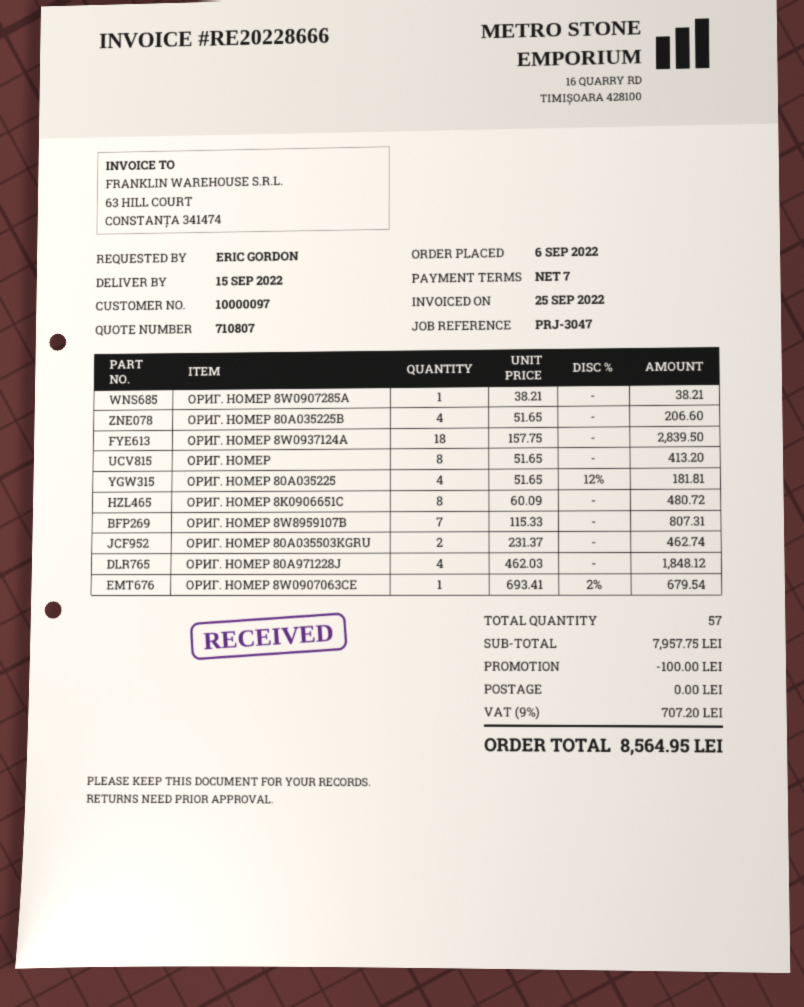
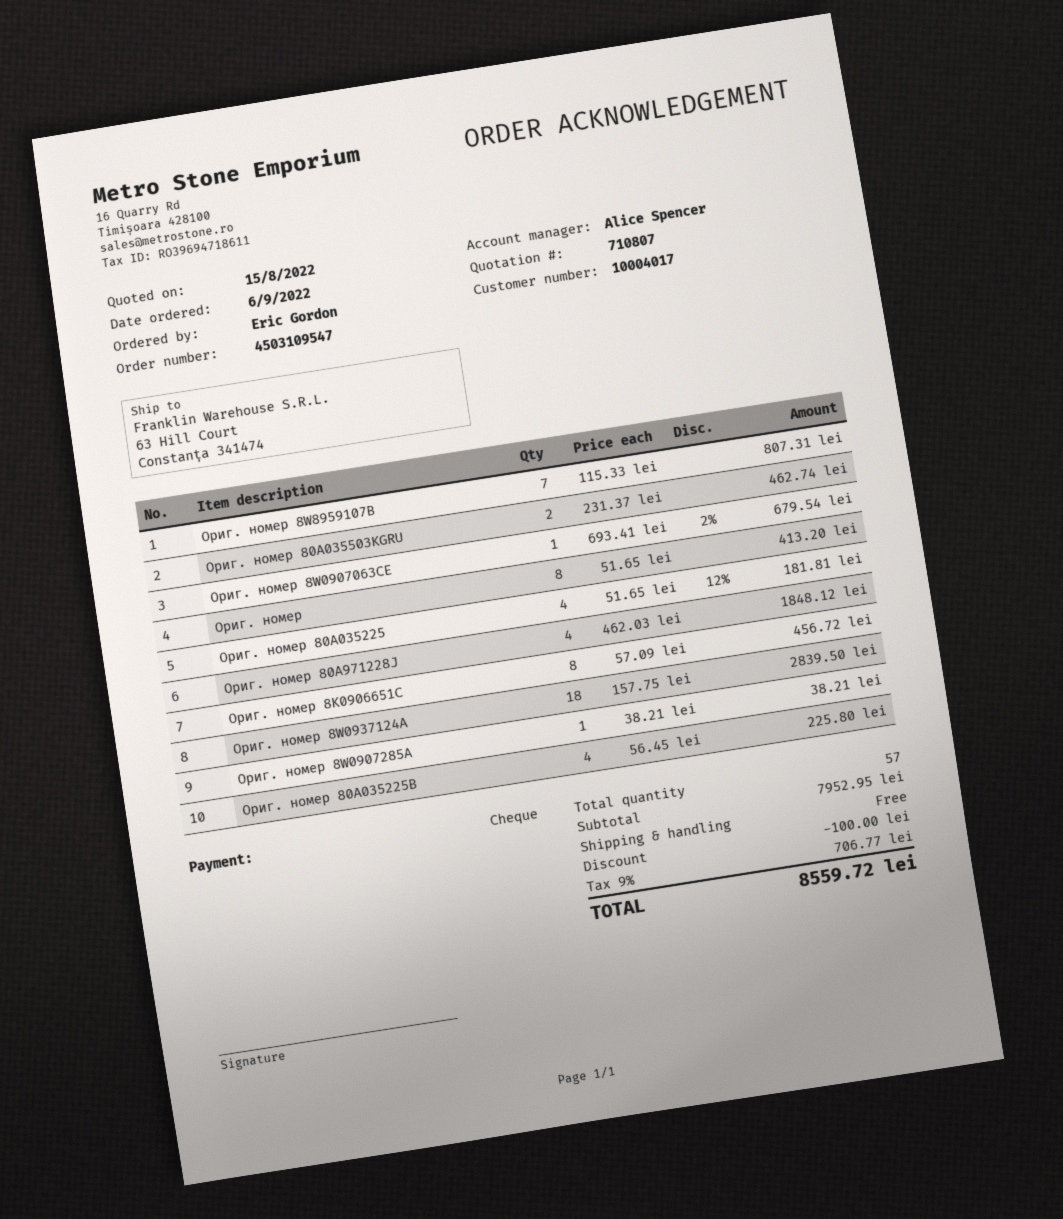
customer number: 10000097 -> 10004017
ОРИГ. НОМЕР 80A035225B: 4 x 51.65 = 206.60 -> 4 x 56.45 = 225.80
ОРИГ. НОМЕР 8K0906651C: 8 x 60.09 = 480.72 -> 8 x 57.09 = 456.72
subtotal: 7957.75 -> 7952.95
tax: 9% = 707.20 -> 9% = 706.77
total: 8564.95 -> 8559.72

